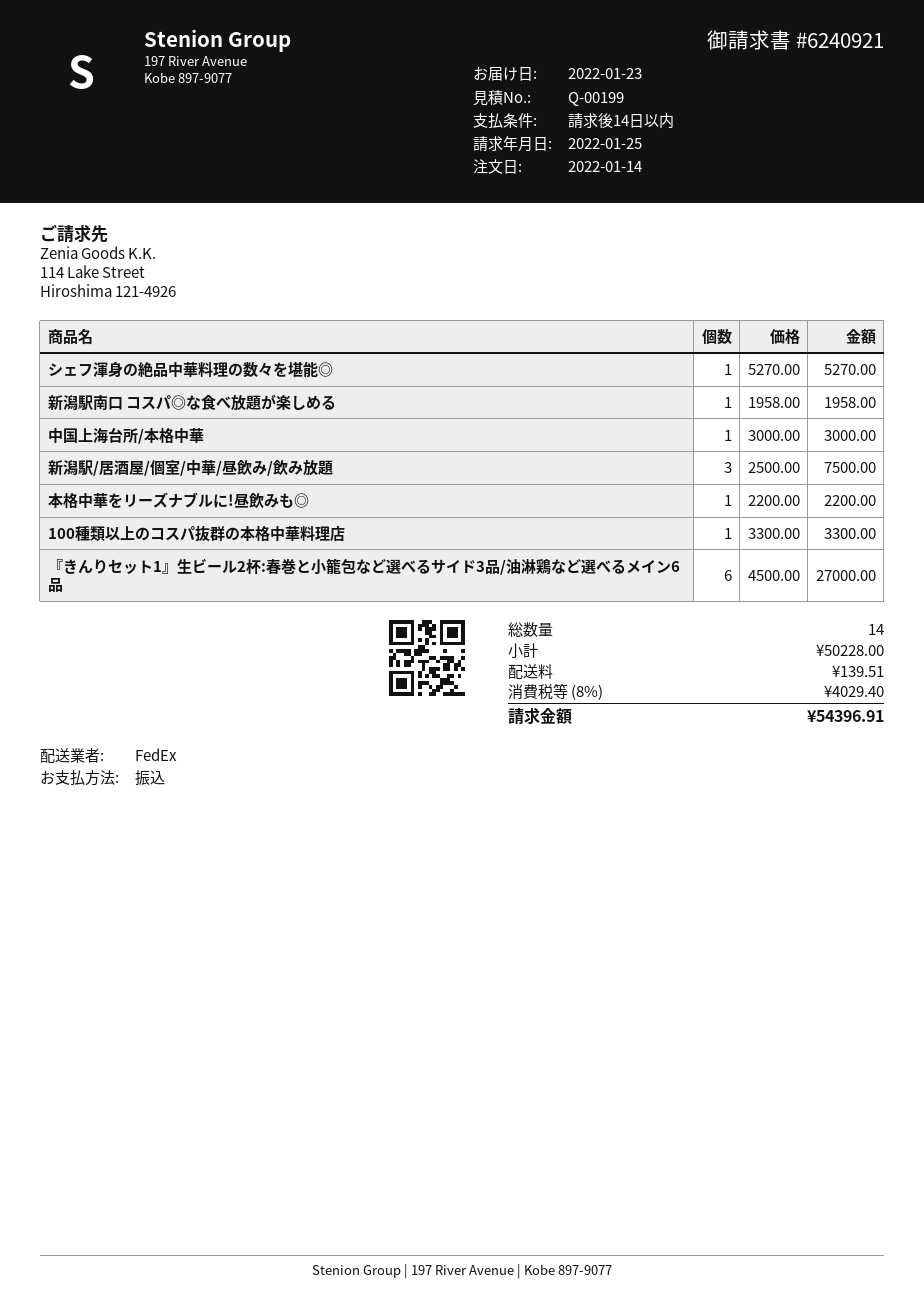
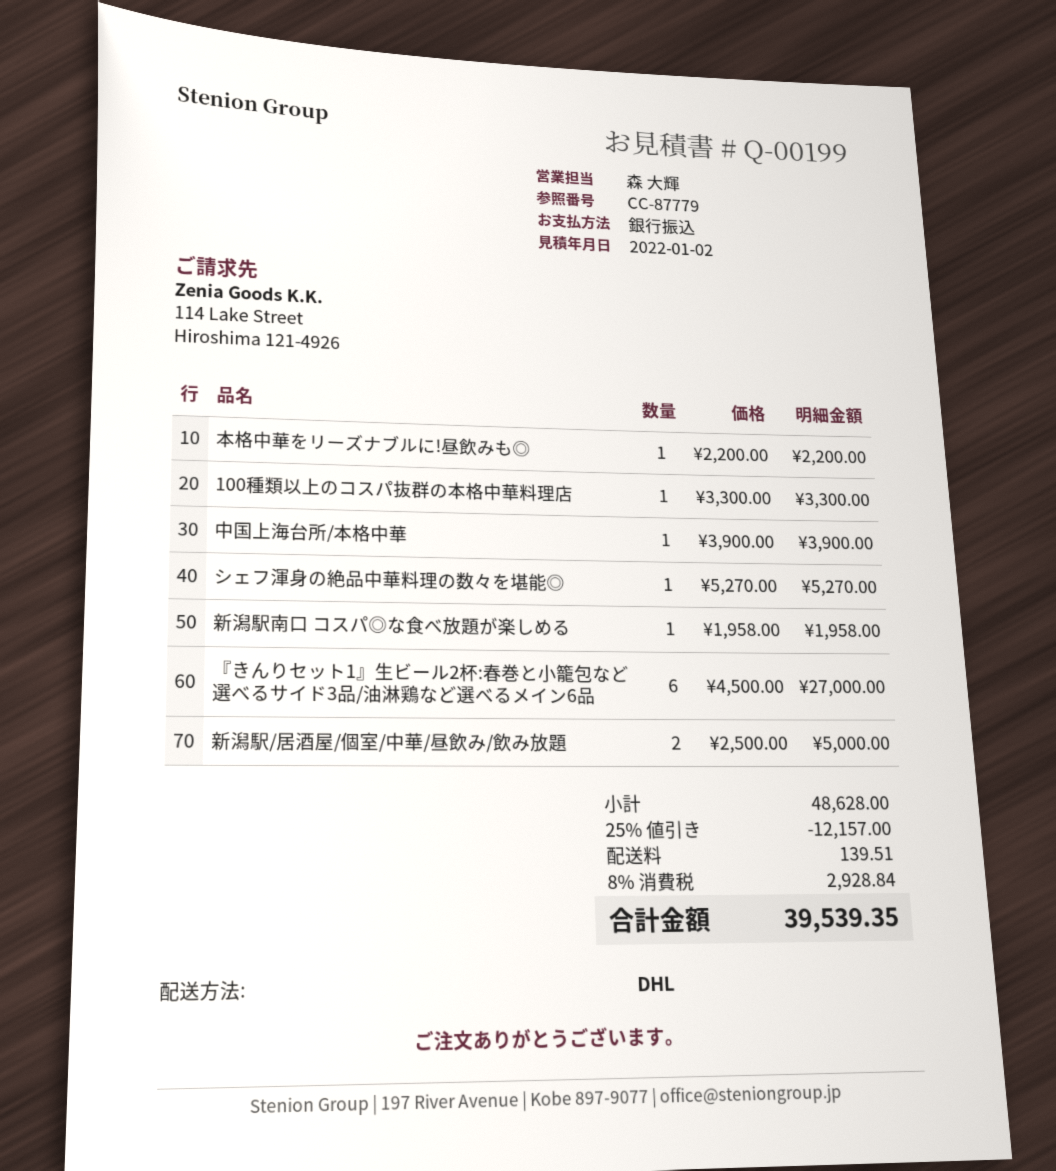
shipping method: FedEx -> DHL
中国上海台所/本格中華: 1 x 3000.00 = 3000.00 -> 1 x 3900.00 = 3900.00
新潟駅/居酒屋/個室/中華/昼飲み/飲み放題: 3 x 2500.00 = 7500.00 -> 2 x 2500.00 = 5000.00
subtotal: 50228.00 -> 48628.00
discount: none -> 25% = 12157.00
tax: 8% = 4029.40 -> 8% = 2928.84
total: 54396.91 -> 39539.35

